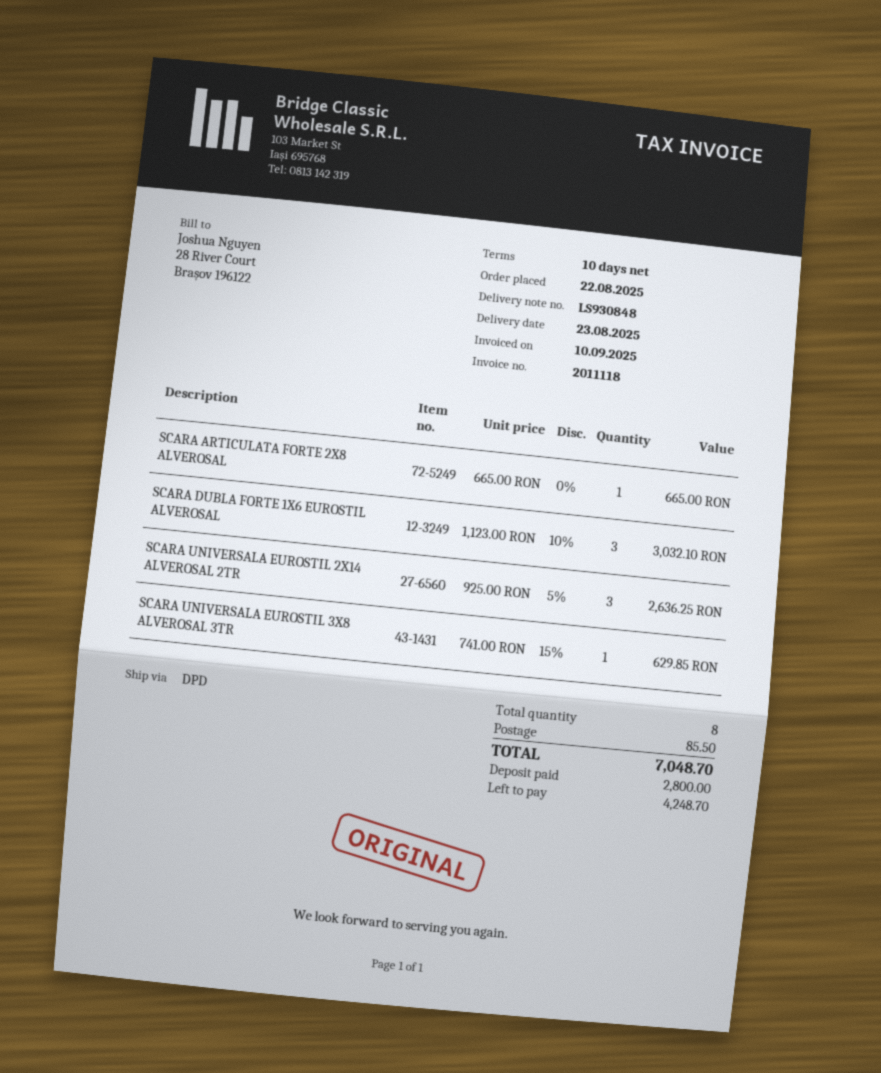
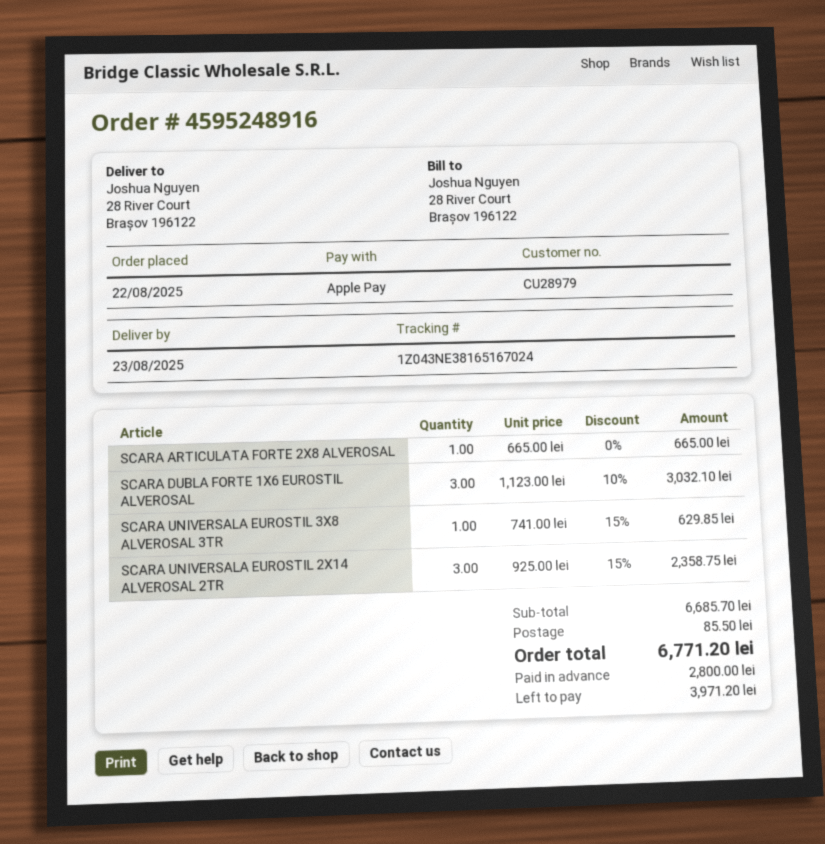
SCARA UNIVERSALA EUROSTIL 2X14 ALVEROSAL 2TR: 3 x 925.00 - 5% = 2636.25 -> 3 x 925.00 - 15% = 2358.75
total: 7048.70 -> 6771.20
balance: 4248.70 -> 3971.20

